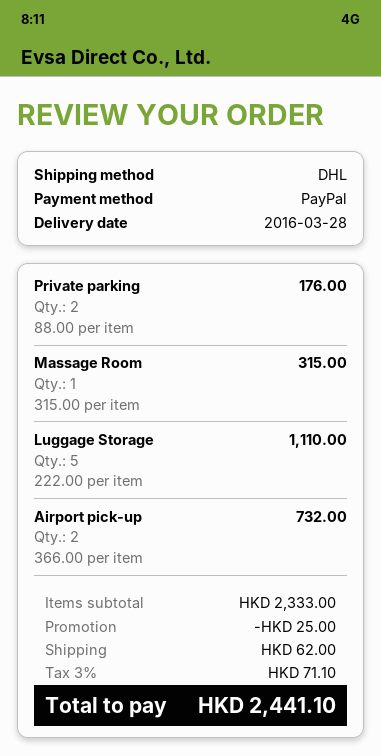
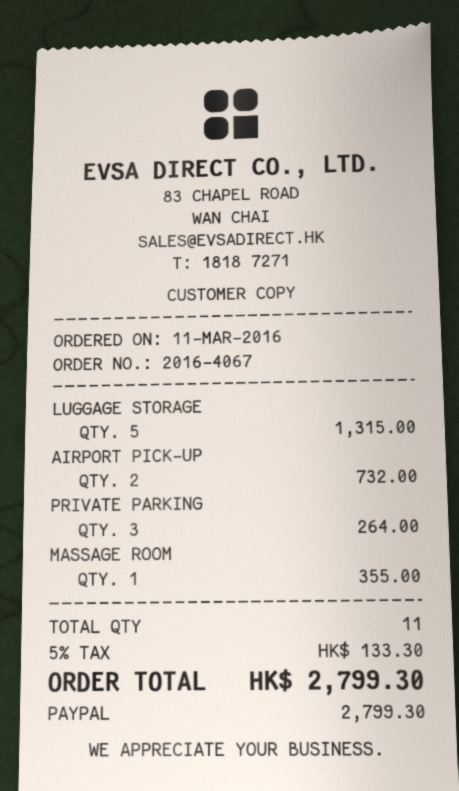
Private parking: 2 for 176.00 -> 3 for 264.00
Massage Room: 1 for 315.00 -> 1 for 355.00
Luggage Storage: 5 for 1110.00 -> 5 for 1315.00
discount: 25.00 -> none
shipping: 62.00 -> none
tax: 3% = 71.10 -> 5% = 133.30
total: 2441.10 -> 2799.30

